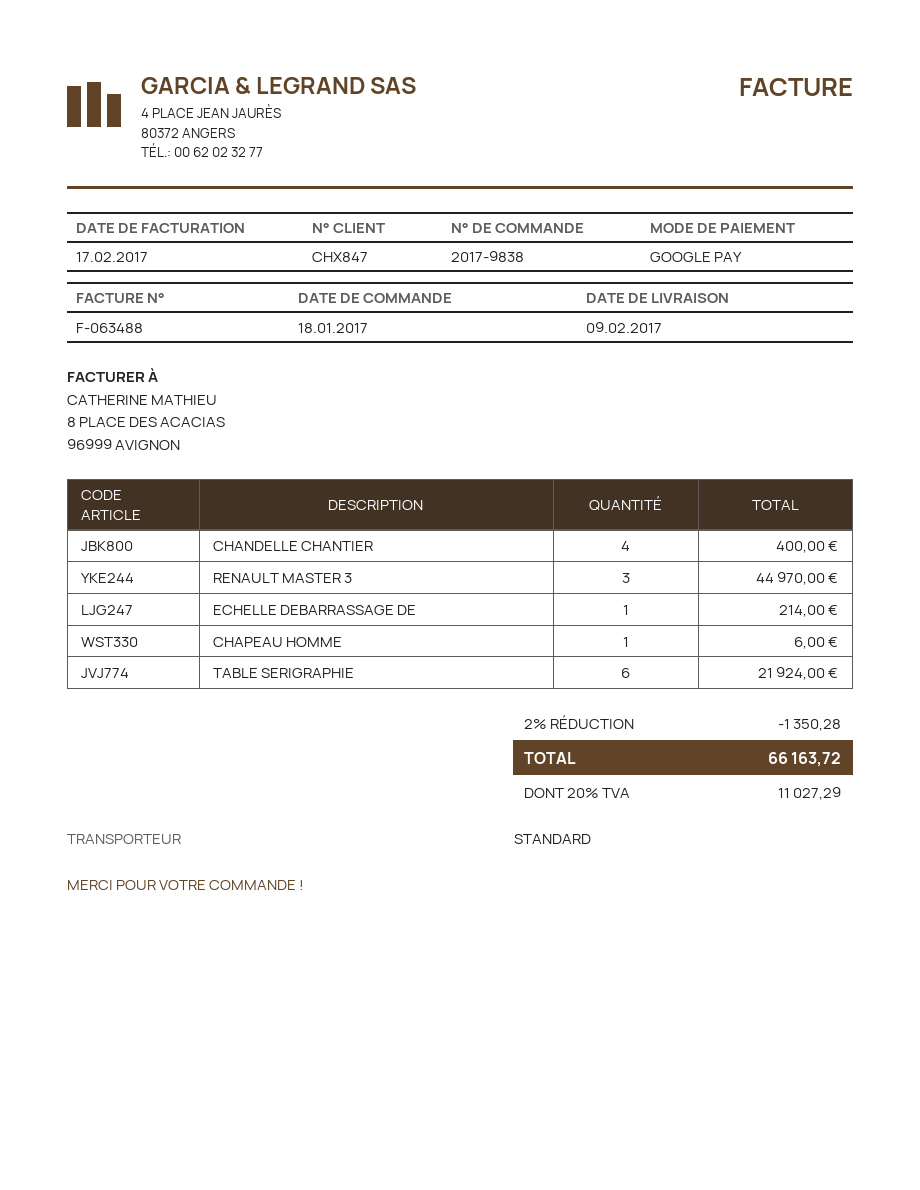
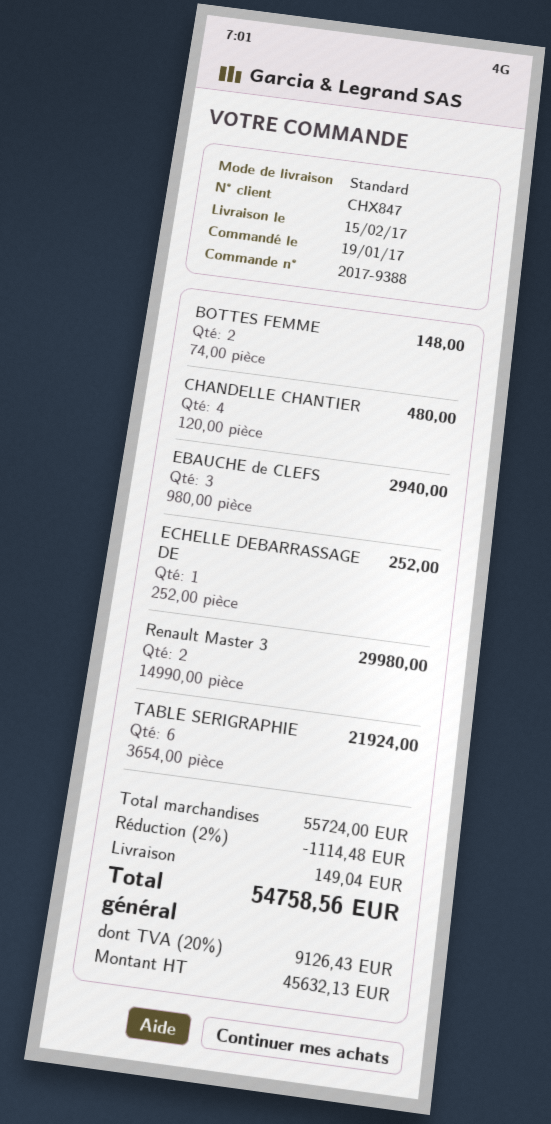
order number: 2017-9838 -> 2017-9388
order date: 2017-01-18 -> 2017-01-19
delivery date: 2017-02-09 -> 2017-02-15
CHANDELLE CHANTIER: 4 for 400.00 -> 4 for 480.00
RENAULT MASTER 3: 3 for 44970.00 -> 2 for 29980.00
ECHELLE DEBARRASSAGE DE: 1 for 214.00 -> 1 for 252.00
CHAPEAU HOMME: 1 for 6.00 -> none
BOTTES FEMME: none -> 2 for 148.00
EBAUCHE de CLEFS: none -> 3 for 2940.00
discount: 2% = 1350.28 -> 2% = 1114.48
shipping: none -> 149.04
tax: 20% = 11027.29 -> 20% = 9126.43
total: 66163.72 -> 54758.56

